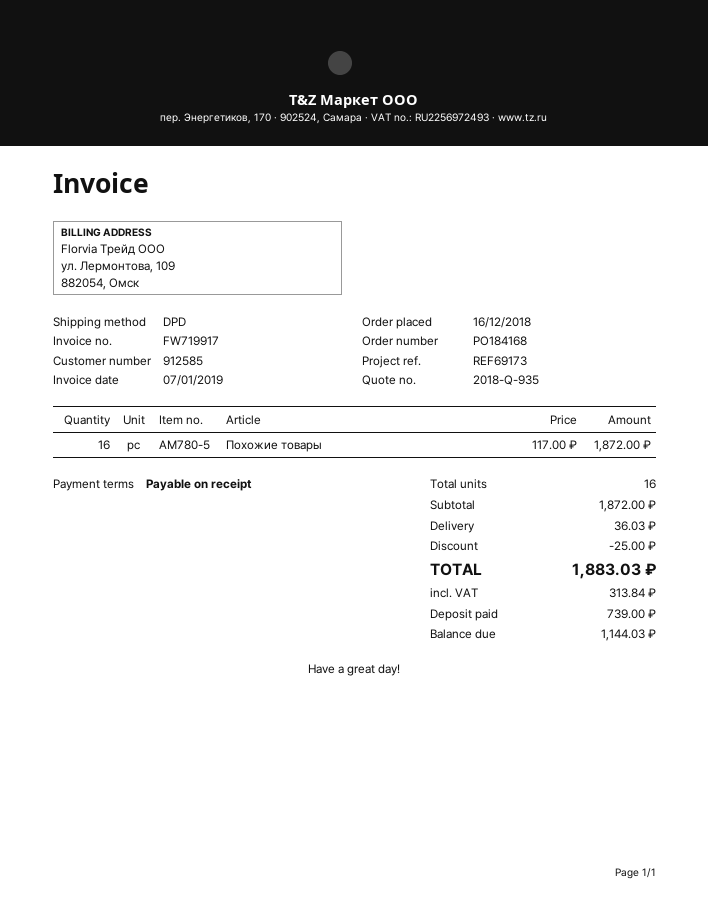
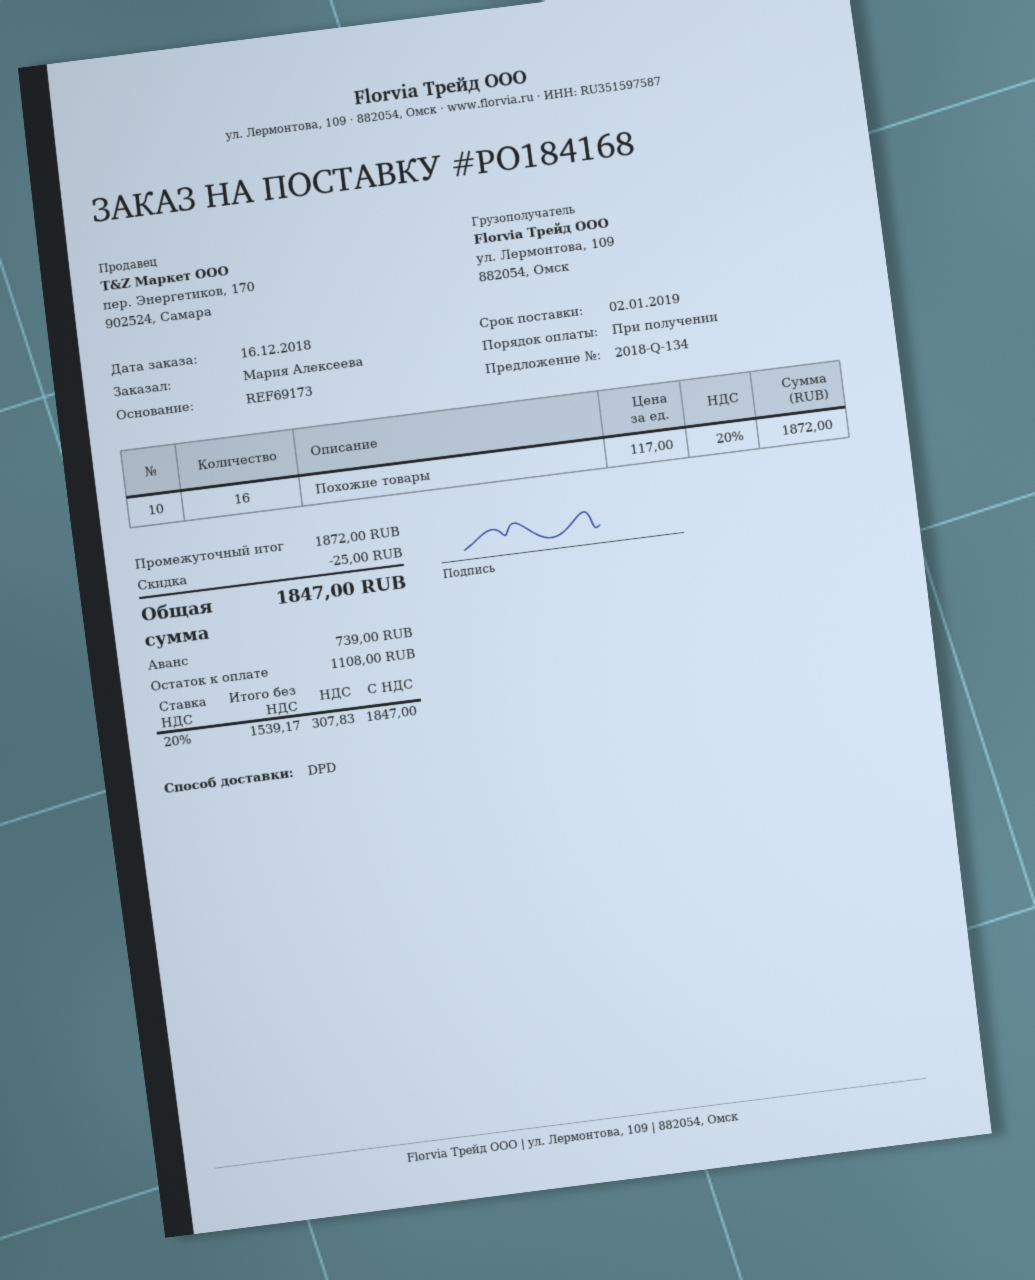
quote number: 2018-Q-935 -> 2018-Q-134
shipping: 36.03 -> none
tax: 313.84 -> 307.83
total: 1883.03 -> 1847.00
balance: 1144.03 -> 1108.00

